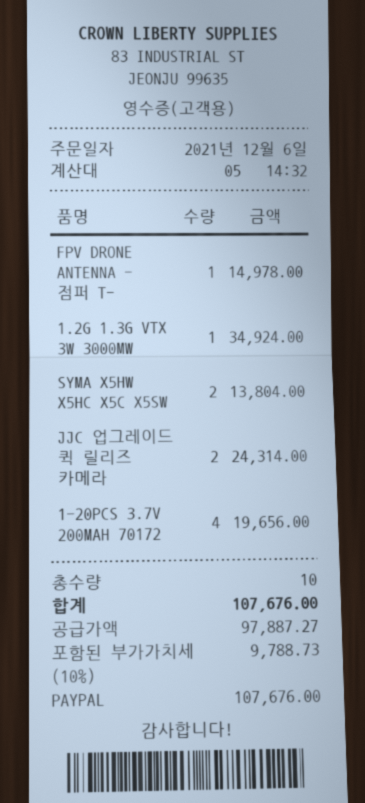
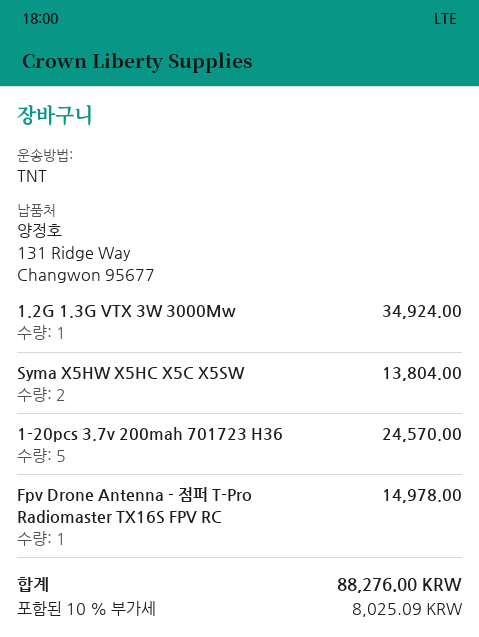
JJC 업그레이드 퀵 릴리즈 카메라: 2 for 24314.00 -> none
1-20PCS 3.7V 200MAH 70172: 4 for 19656.00 -> 5 for 24570.00
tax: 10% = 9788.73 -> 10% = 8025.09
total: 107676.00 -> 88276.00

